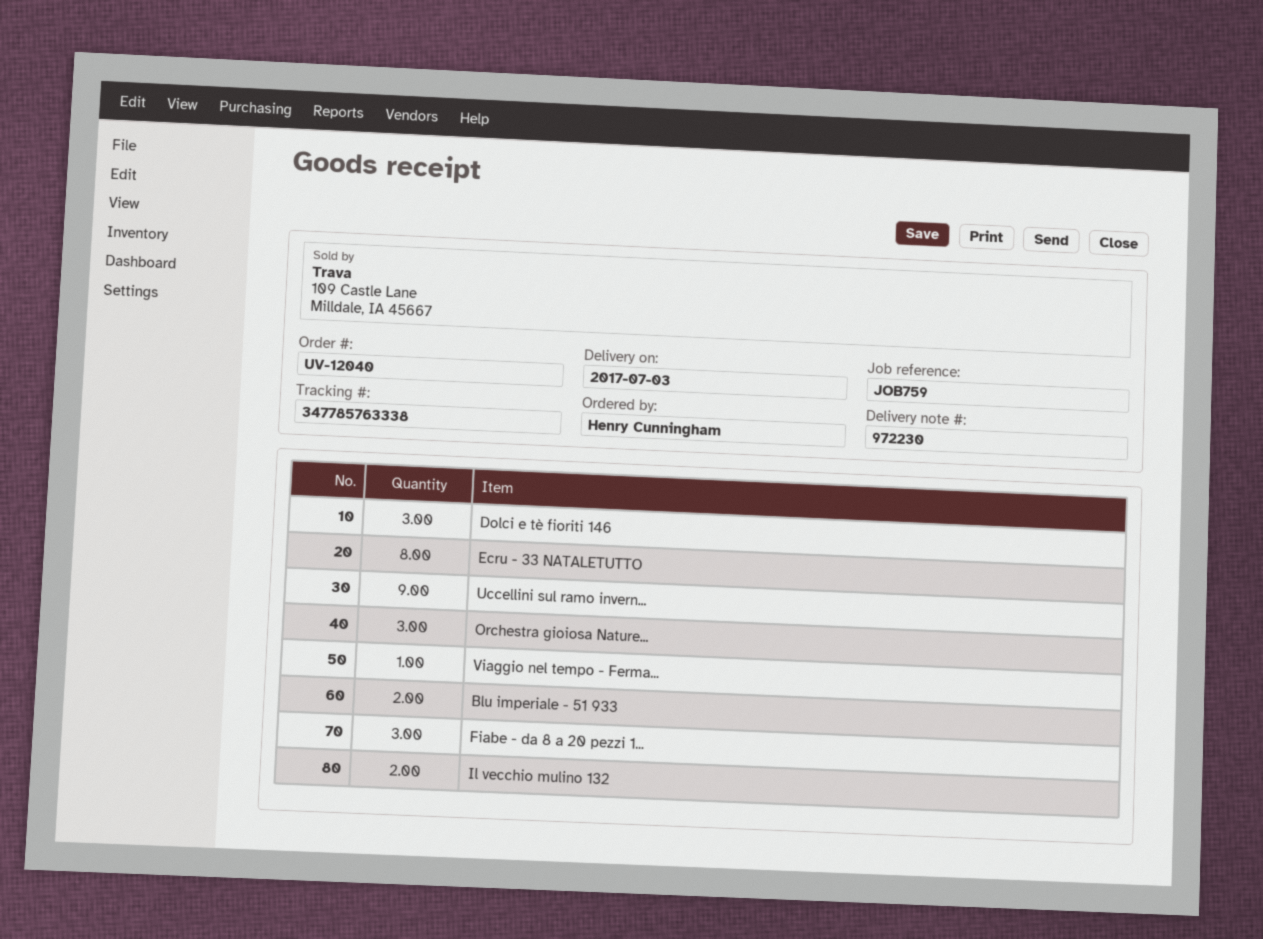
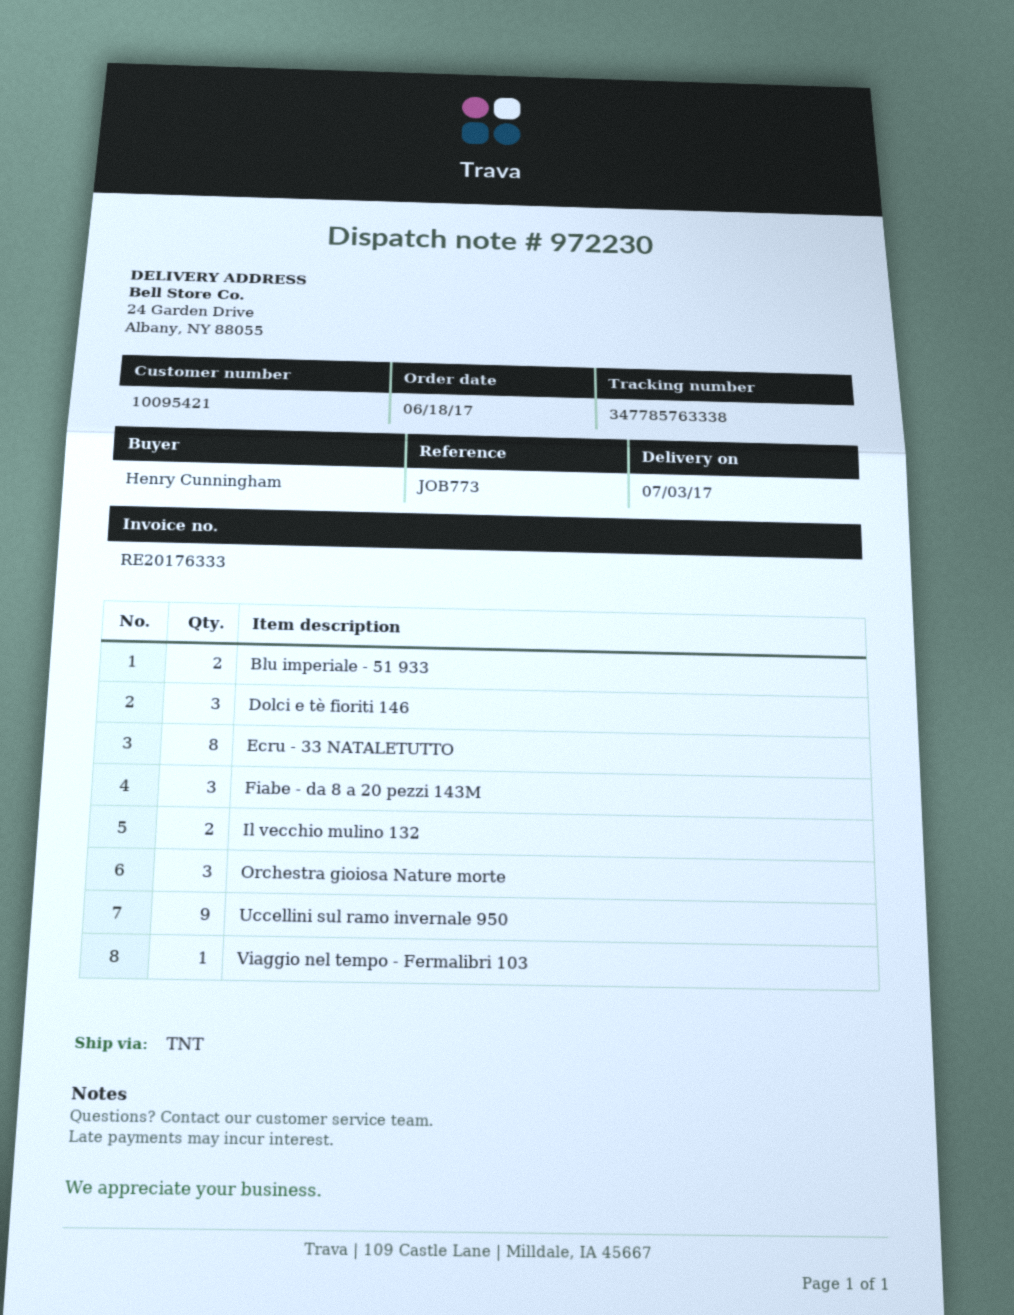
reference: JOB759 -> JOB773

